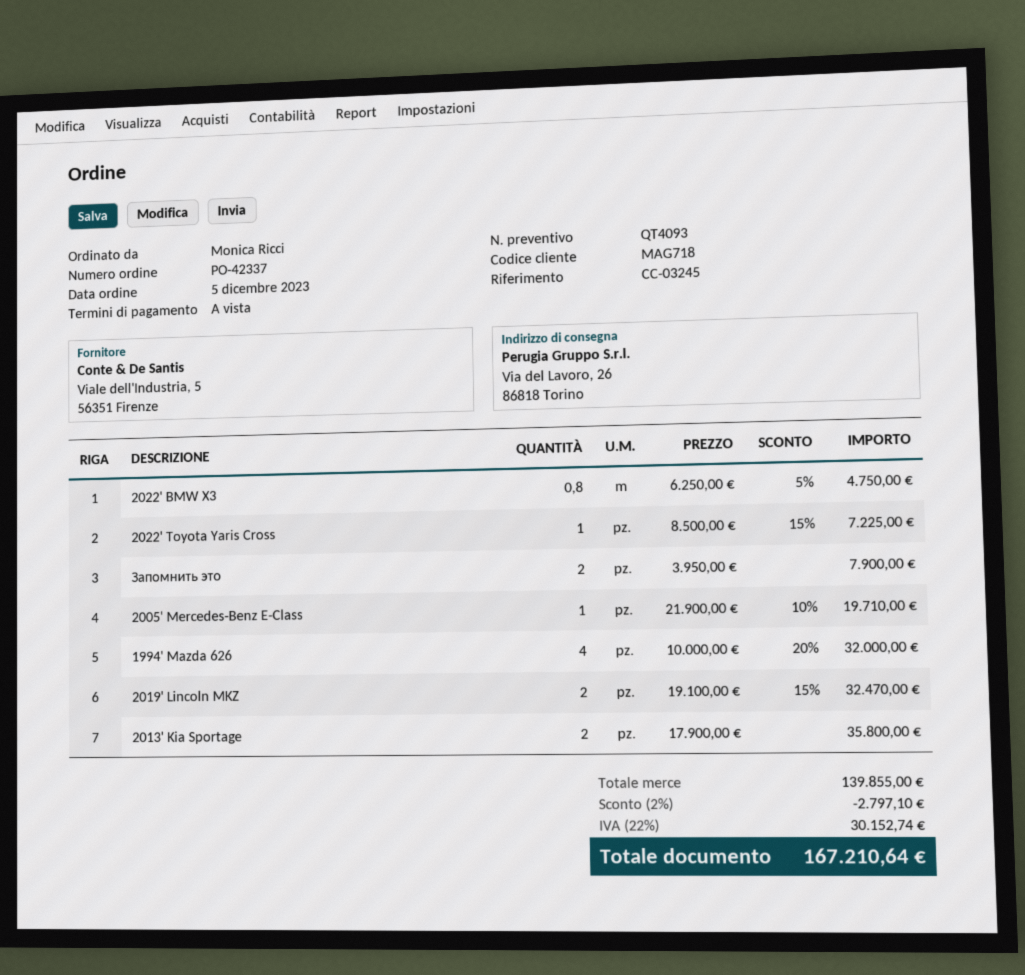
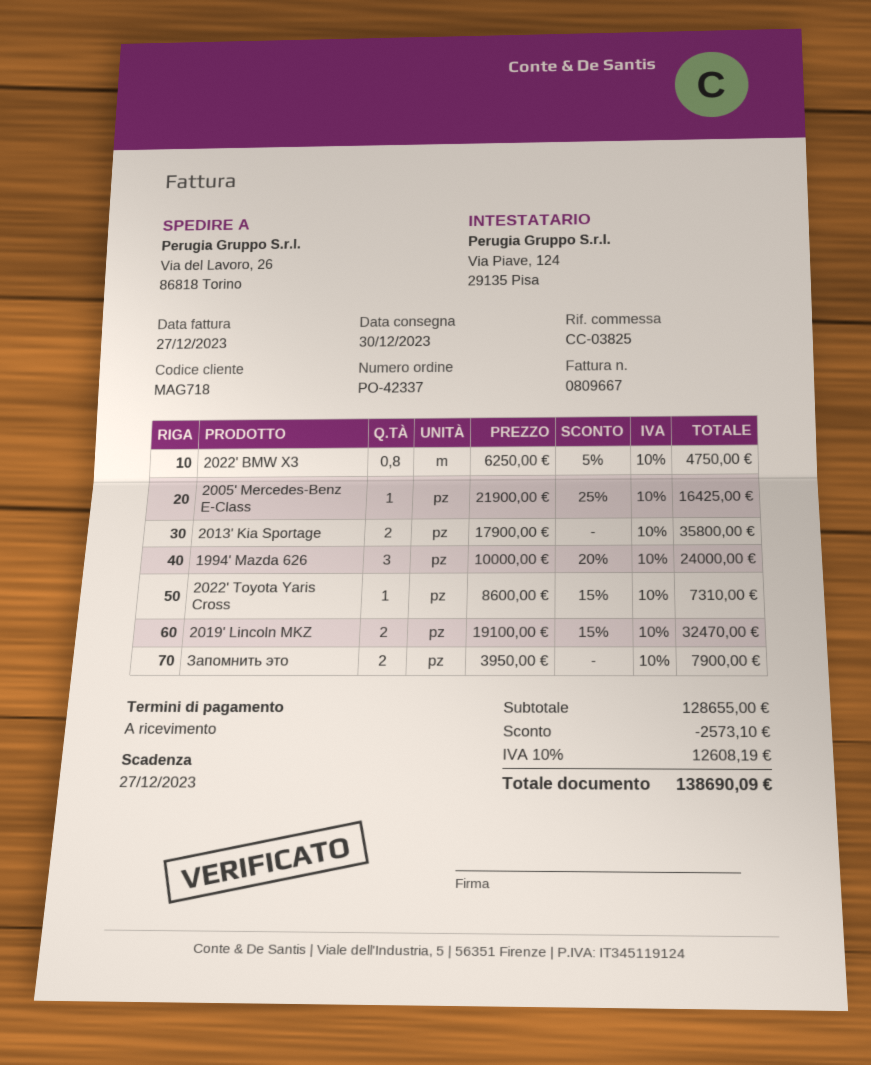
reference: CC-03245 -> CC-03825
2022' Toyota Yaris Cross: 1 x 8500.00 - 15% = 7225.00 -> 1 x 8600.00 - 15% = 7310.00
2005' Mercedes-Benz E-Class: 1 x 21900.00 - 10% = 19710.00 -> 1 x 21900.00 - 25% = 16425.00
1994' Mazda 626: 4 x 10000.00 - 20% = 32000.00 -> 3 x 10000.00 - 20% = 24000.00
subtotal: 139855.00 -> 128655.00
discount: 2797.10 -> 2573.10
tax: 22% = 30152.74 -> 10% = 12608.19
total: 167210.64 -> 138690.09

